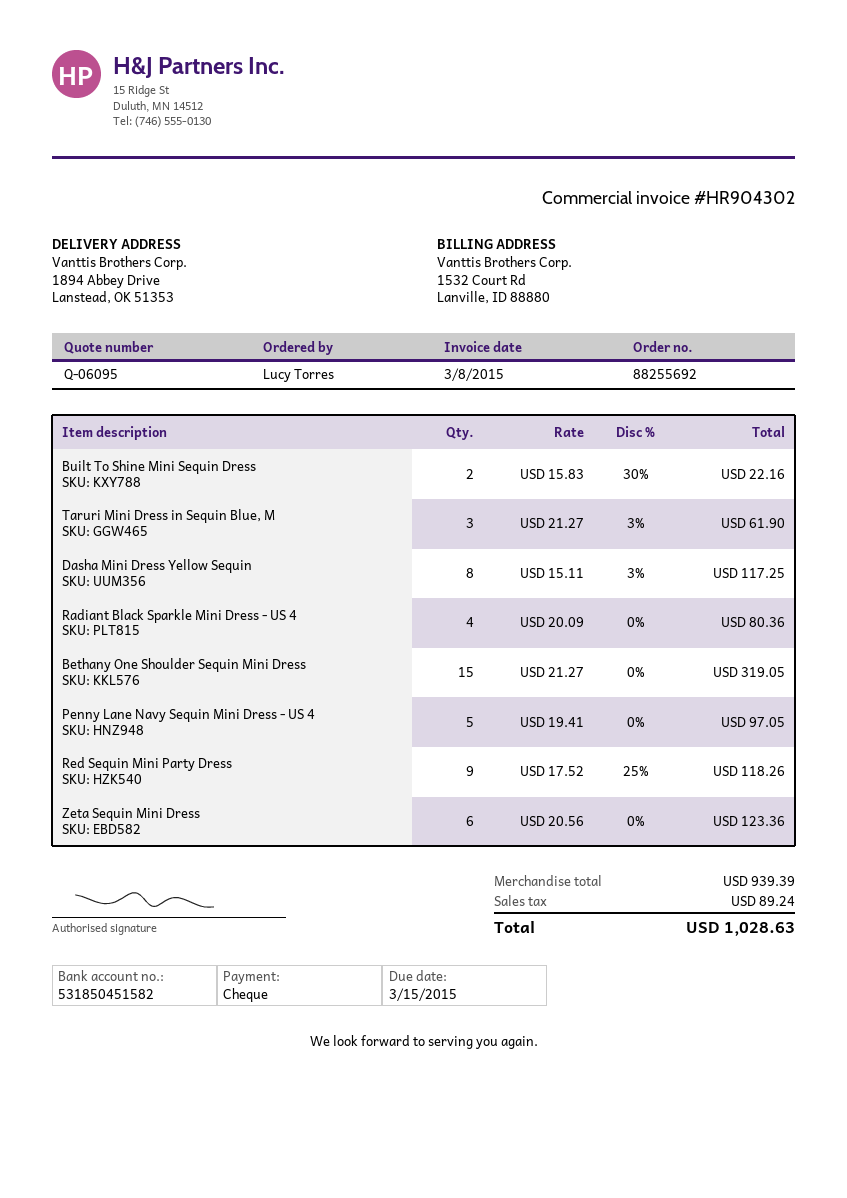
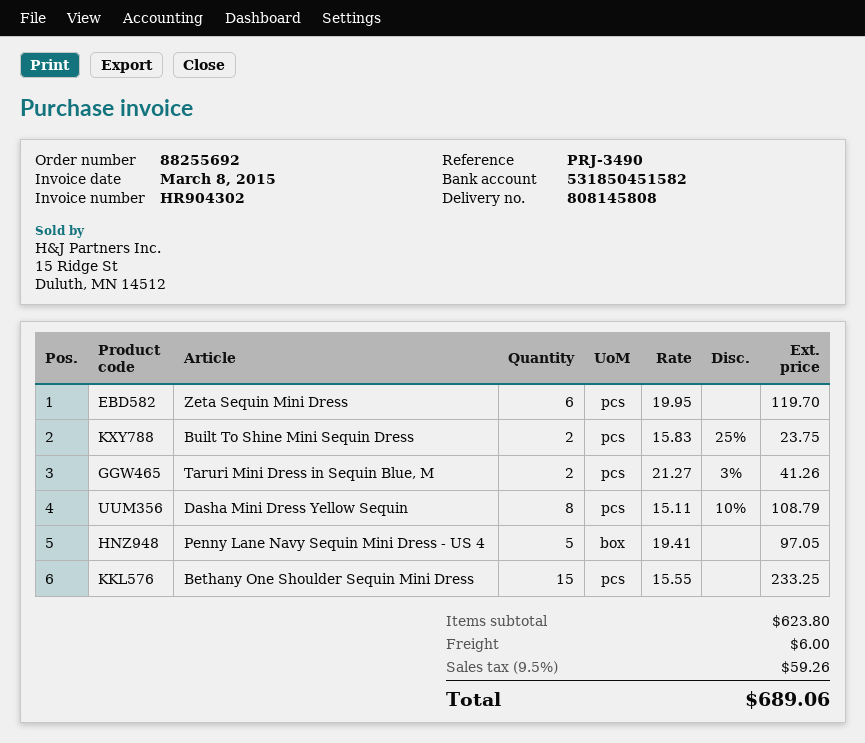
Built To Shine Mini Sequin Dress: 2 x 15.83 - 30% = 22.16 -> 2 x 15.83 - 25% = 23.75
Taruri Mini Dress in Sequin Blue, M: 3 x 21.27 - 3% = 61.90 -> 2 x 21.27 - 3% = 41.26
Dasha Mini Dress Yellow Sequin: 8 x 15.11 - 3% = 117.25 -> 8 x 15.11 - 10% = 108.79
Radiant Black Sparkle Mini Dress - US 4: 4 x 20.09 = 80.36 -> none
Bethany One Shoulder Sequin Mini Dress: 15 x 21.27 = 319.05 -> 15 x 15.55 = 233.25
Red Sequin Mini Party Dress: 9 x 17.52 - 25% = 118.26 -> none
Zeta Sequin Mini Dress: 6 x 20.56 = 123.36 -> 6 x 19.95 = 119.70
subtotal: 939.39 -> 623.80
shipping: none -> 6.00
tax: 89.24 -> 59.26
total: 1028.63 -> 689.06

